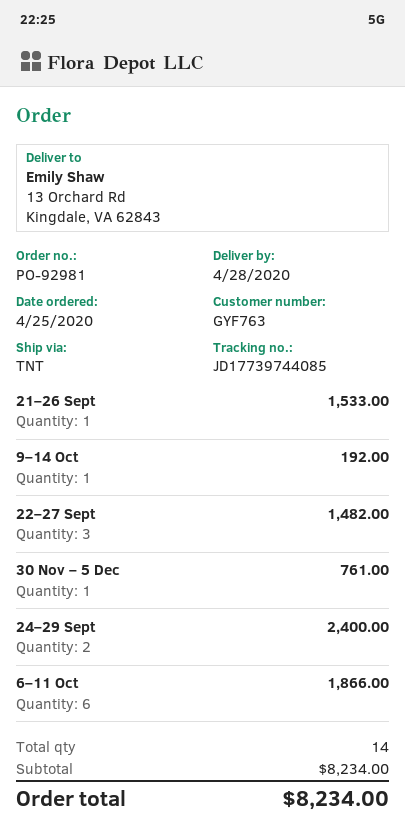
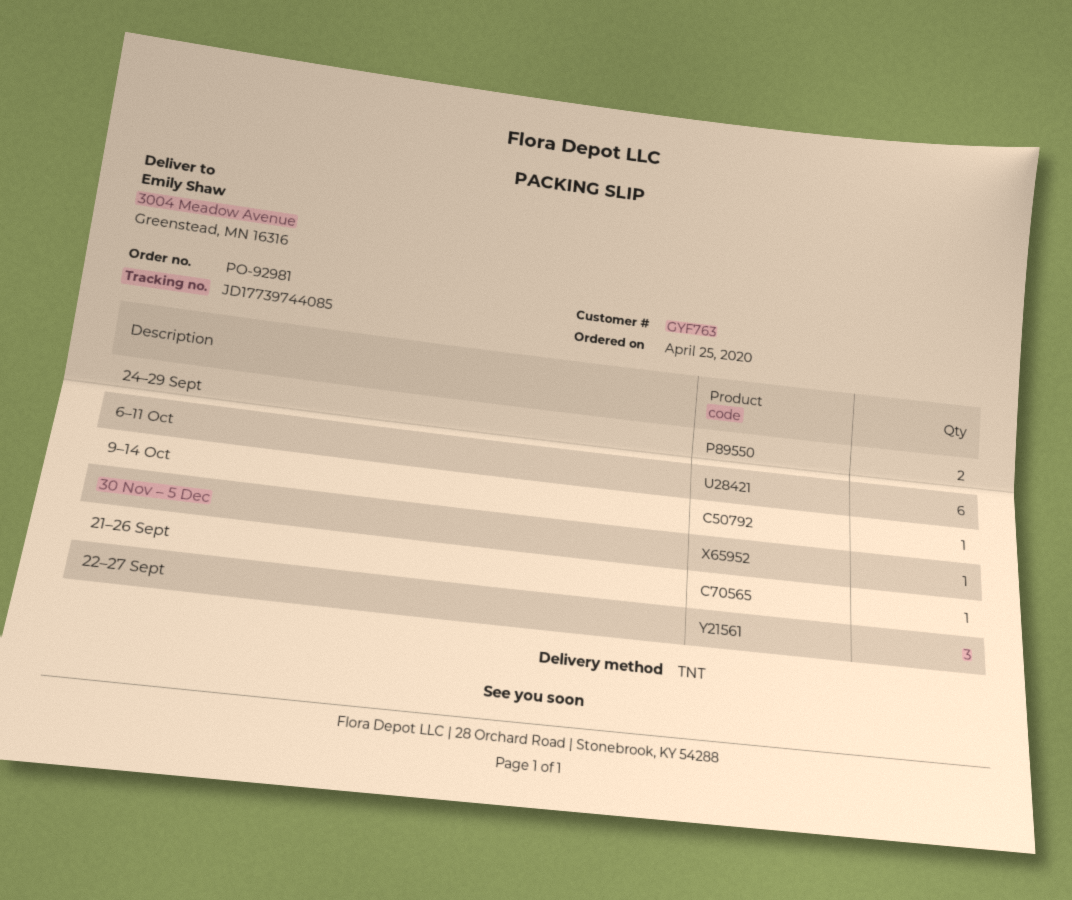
ship to: 13 Orchard Rd, Kingdale, VA 62843 -> 3004 Meadow Avenue, Greenstead, MN 16316

